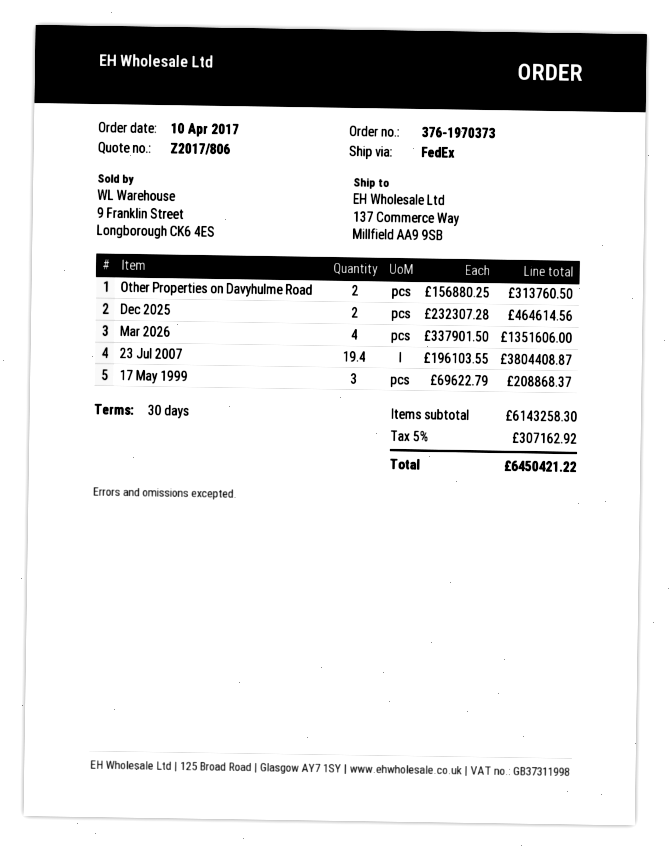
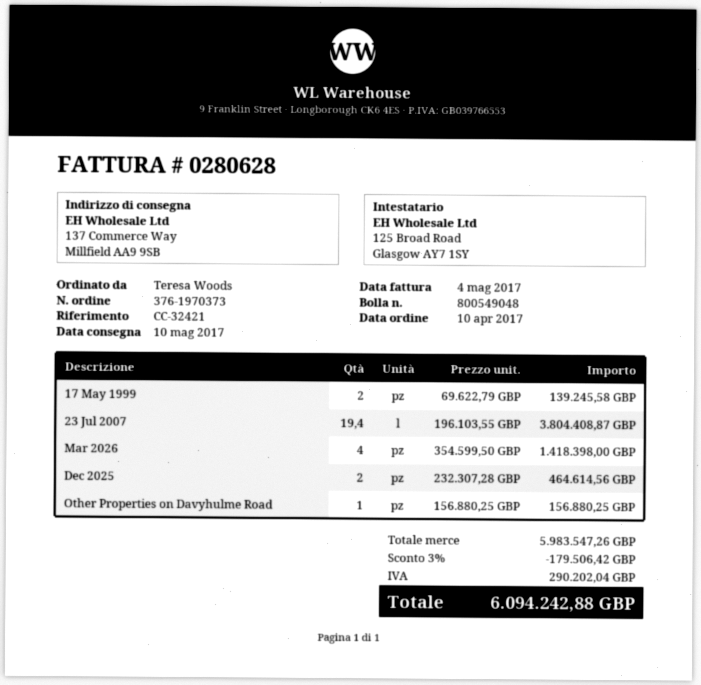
Other Properties on Davyhulme Road: 2 x 156880.25 = 313760.50 -> 1 x 156880.25 = 156880.25
Mar 2026: 4 x 337901.50 = 1351606.00 -> 4 x 354599.50 = 1418398.00
17 May 1999: 3 x 69622.79 = 208868.37 -> 2 x 69622.79 = 139245.58
subtotal: 6143258.30 -> 5983547.26
discount: none -> 3% = 179506.42
tax: 307162.92 -> 290202.04
total: 6450421.22 -> 6094242.88

